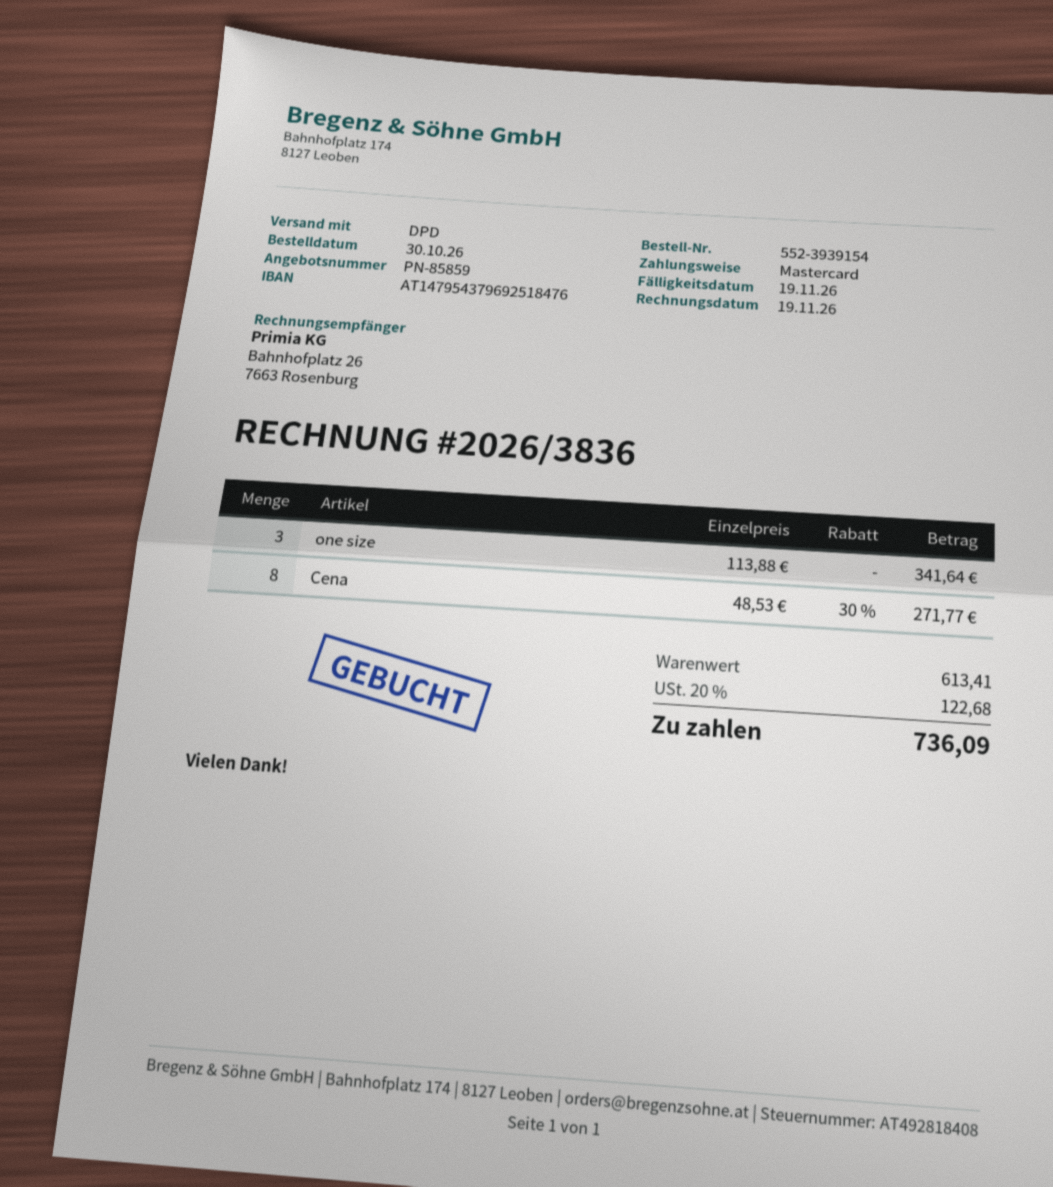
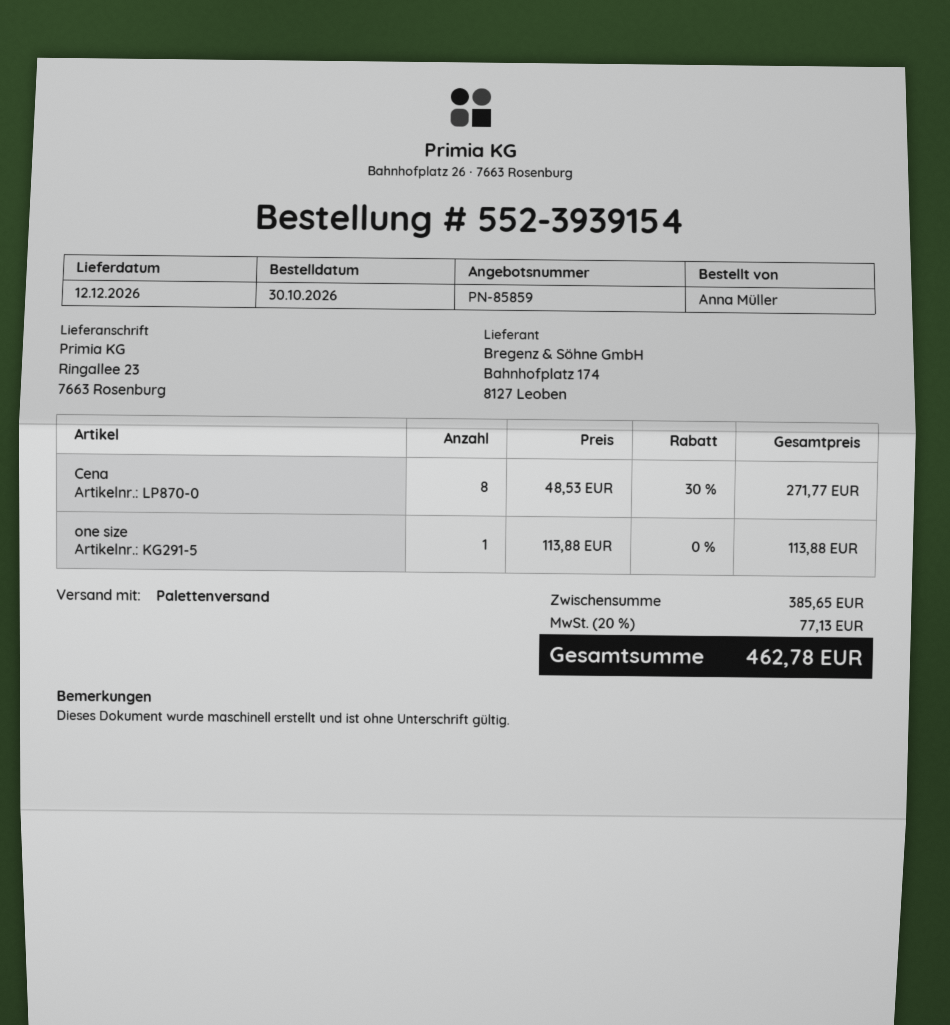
shipping method: DPD -> pallet freight
one size: 3 x 113.88 = 341.64 -> 1 x 113.88 = 113.88
subtotal: 613.41 -> 385.65
tax: 20% = 122.68 -> 20% = 77.13
total: 736.09 -> 462.78

